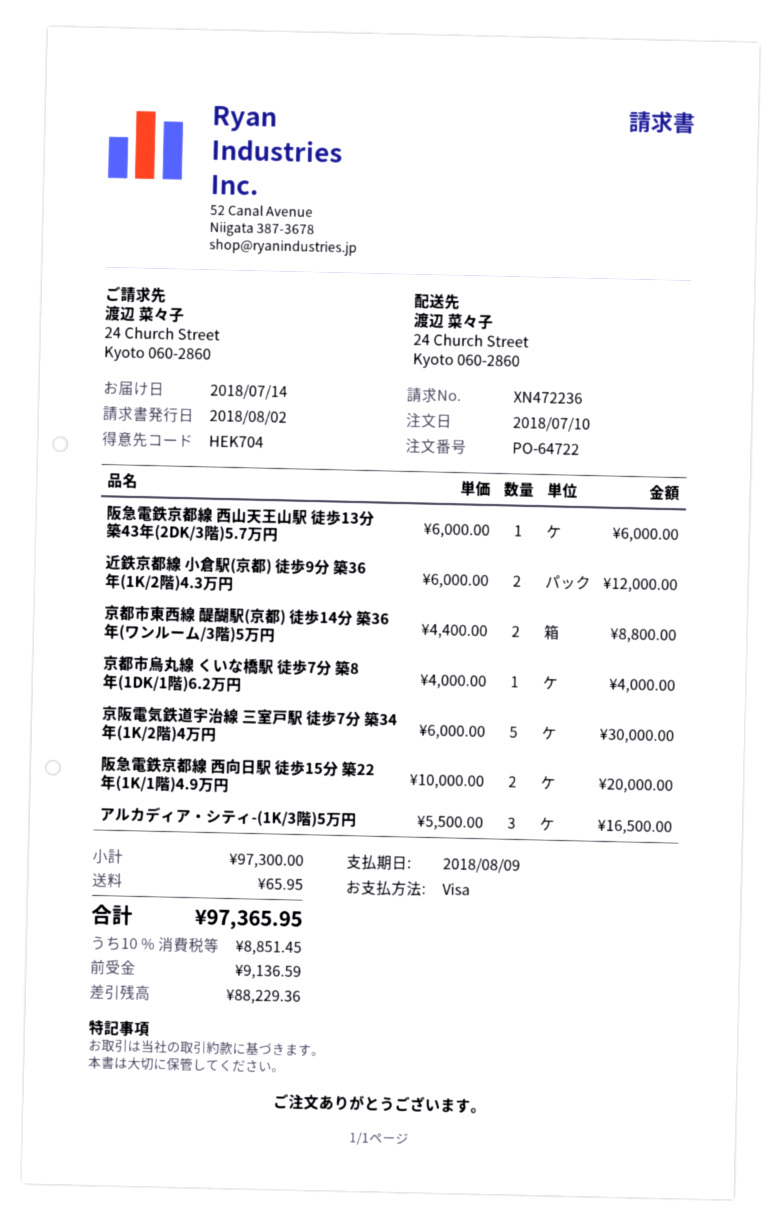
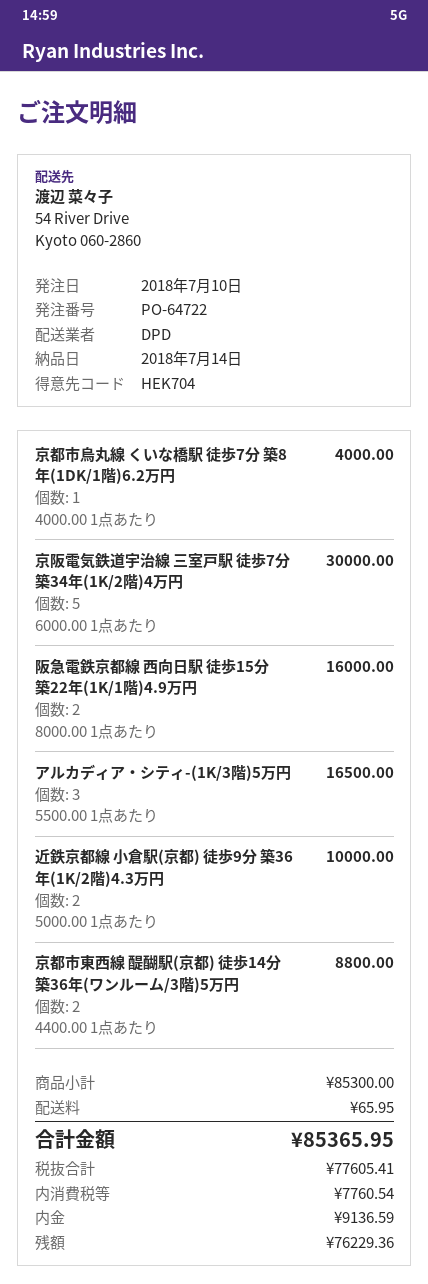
ship to: 24 Church Street, Kyoto 060-2860 -> 54 River Drive, Kyoto 060-2860
阪急電鉄京都線 西山天王山駅 徒歩13分 築43年(2DK/3階)5.7万円: 1 x 6000.00 = 6000.00 -> none
近鉄京都線 小倉駅(京都) 徒歩9分 築36年(1K/2階)4.3万円: 2 x 6000.00 = 12000.00 -> 2 x 5000.00 = 10000.00
阪急電鉄京都線 西向日駅 徒歩15分 築22年(1K/1階)4.9万円: 2 x 10000.00 = 20000.00 -> 2 x 8000.00 = 16000.00
subtotal: 97300.00 -> 85300.00
tax: 8851.45 -> 7760.54
total: 97365.95 -> 85365.95
balance: 88229.36 -> 76229.36

